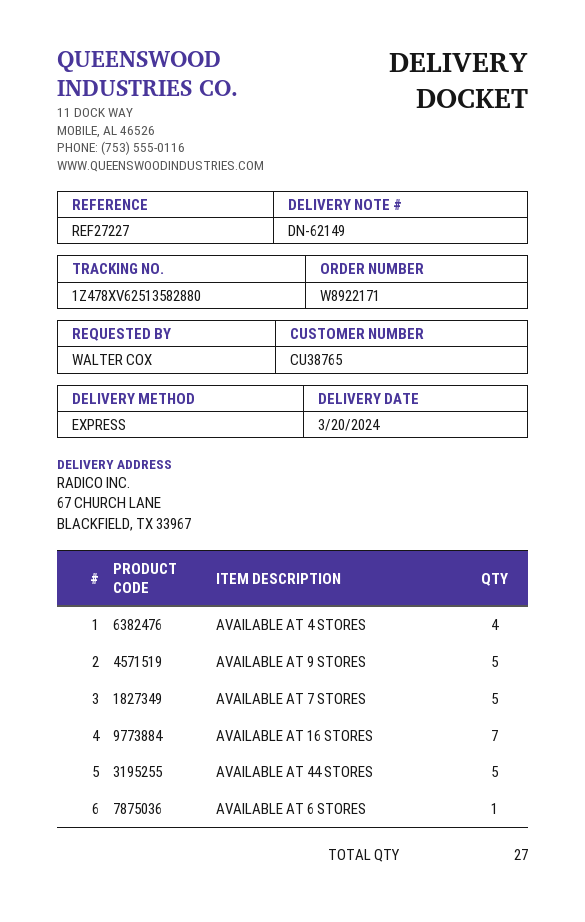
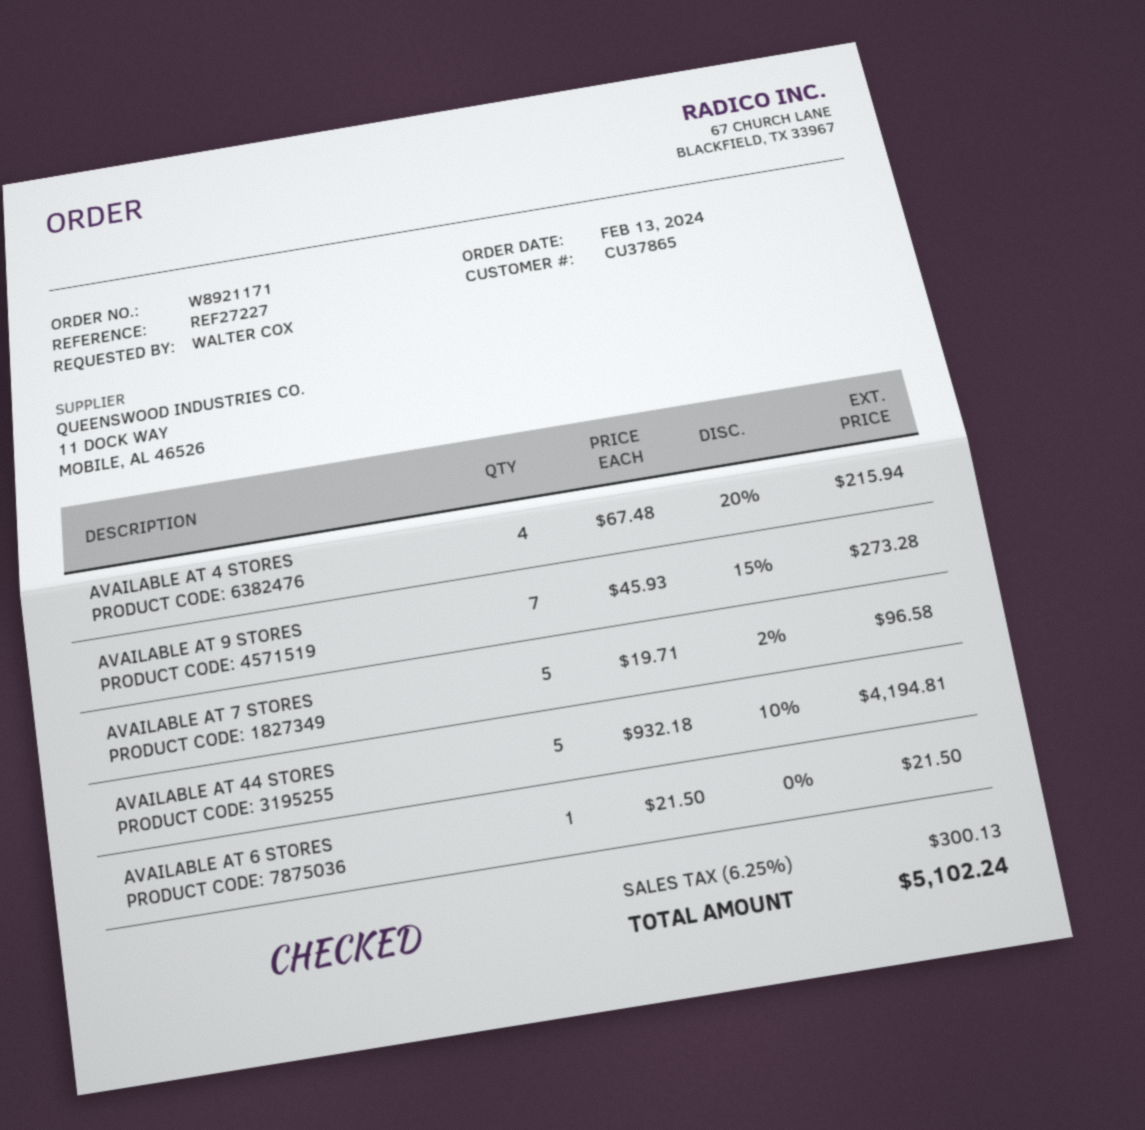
order number: W8922171 -> W8921171
customer number: CU38765 -> CU37865
AVAILABLE AT 9 STORES: 5 -> 7
AVAILABLE AT 16 STORES: 7 -> none

